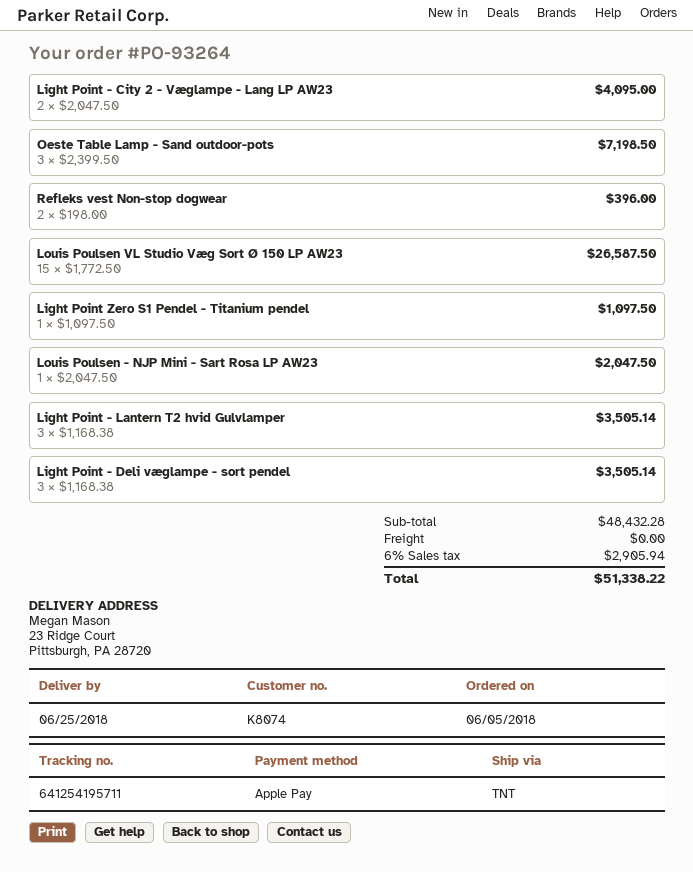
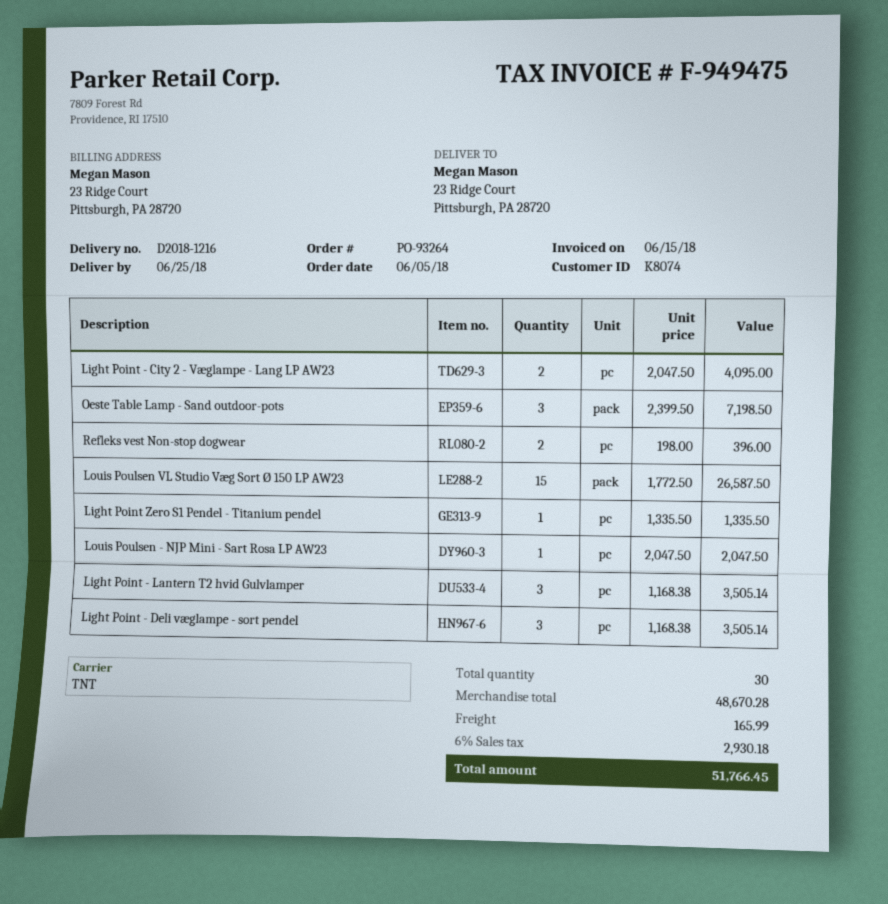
Light Point Zero S1 Pendel - Titanium pendel: 1 x 1097.50 = 1097.50 -> 1 x 1335.50 = 1335.50
subtotal: 48432.28 -> 48670.28
shipping: 0.00 -> 165.99
tax: 6% = 2905.94 -> 6% = 2930.18
total: 51338.22 -> 51766.45

